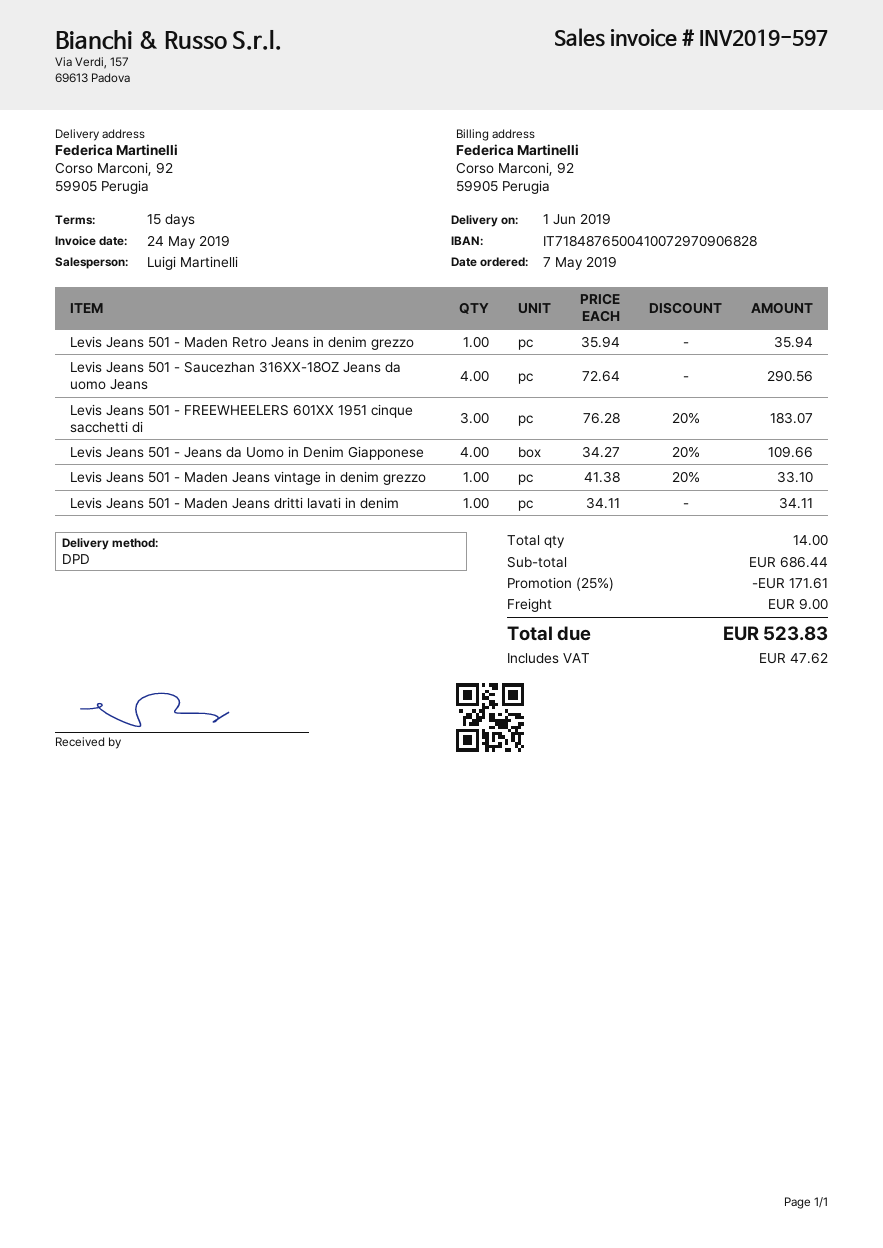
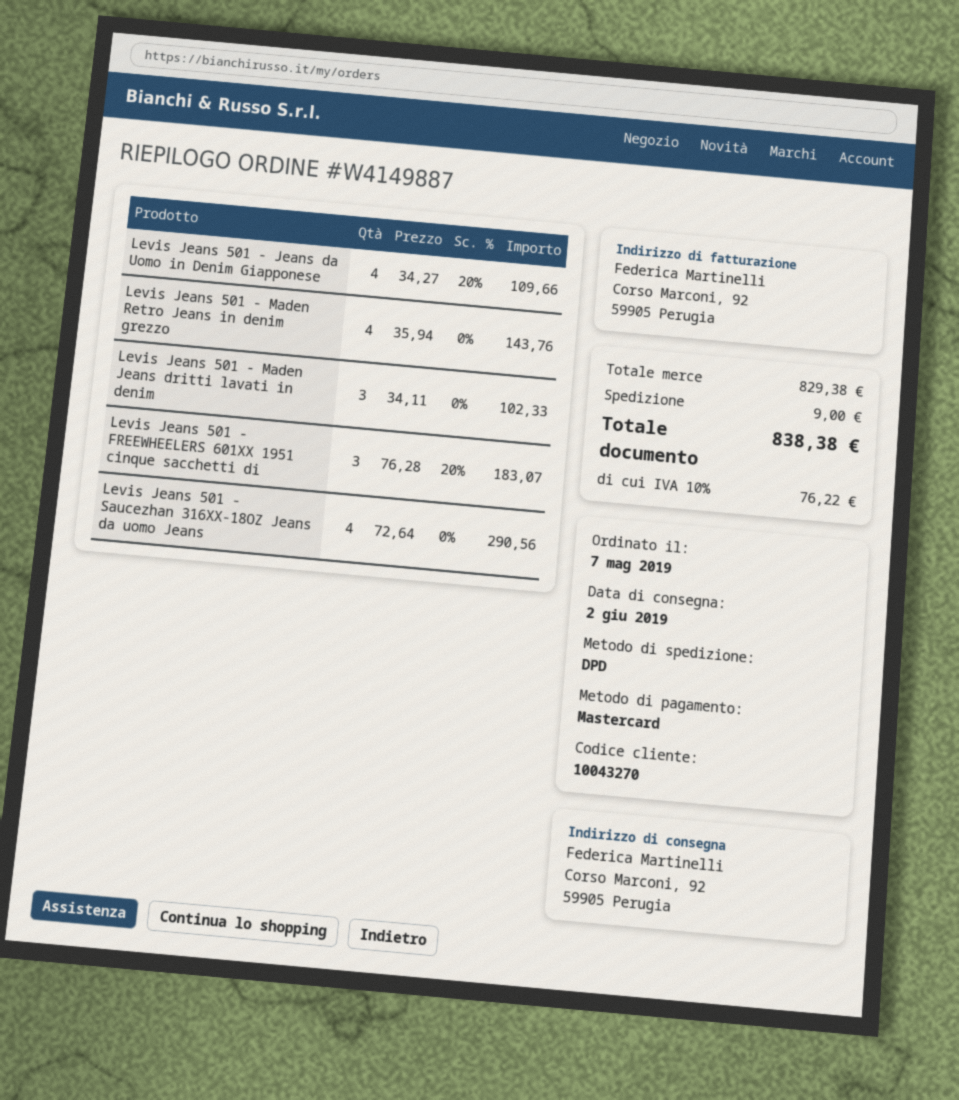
delivery date: 2019-06-01 -> 2019-06-02
Levis Jeans 501 - Maden Retro Jeans in denim grezzo: 1 x 35.94 = 35.94 -> 4 x 35.94 = 143.76
Levis Jeans 501 - Maden Jeans vintage in denim grezzo: 1 x 41.38 - 20% = 33.10 -> none
Levis Jeans 501 - Maden Jeans dritti lavati in denim: 1 x 34.11 = 34.11 -> 3 x 34.11 = 102.33
subtotal: 686.44 -> 829.38
discount: 25% = 171.61 -> none
tax: 47.62 -> 76.22
total: 523.83 -> 838.38

